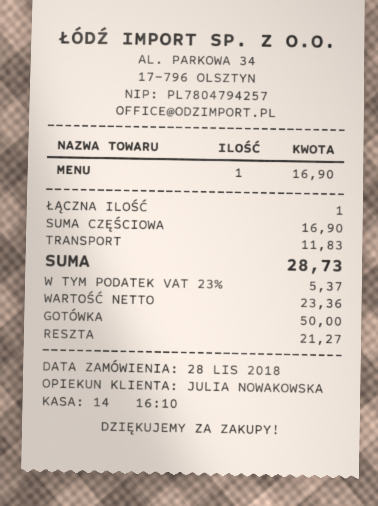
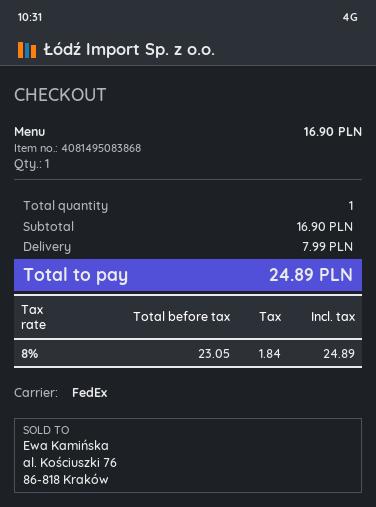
shipping: 11.83 -> 7.99
net: 23.36 -> 23.05
tax: 23% = 5.37 -> 8% = 1.84
total: 28.73 -> 24.89

